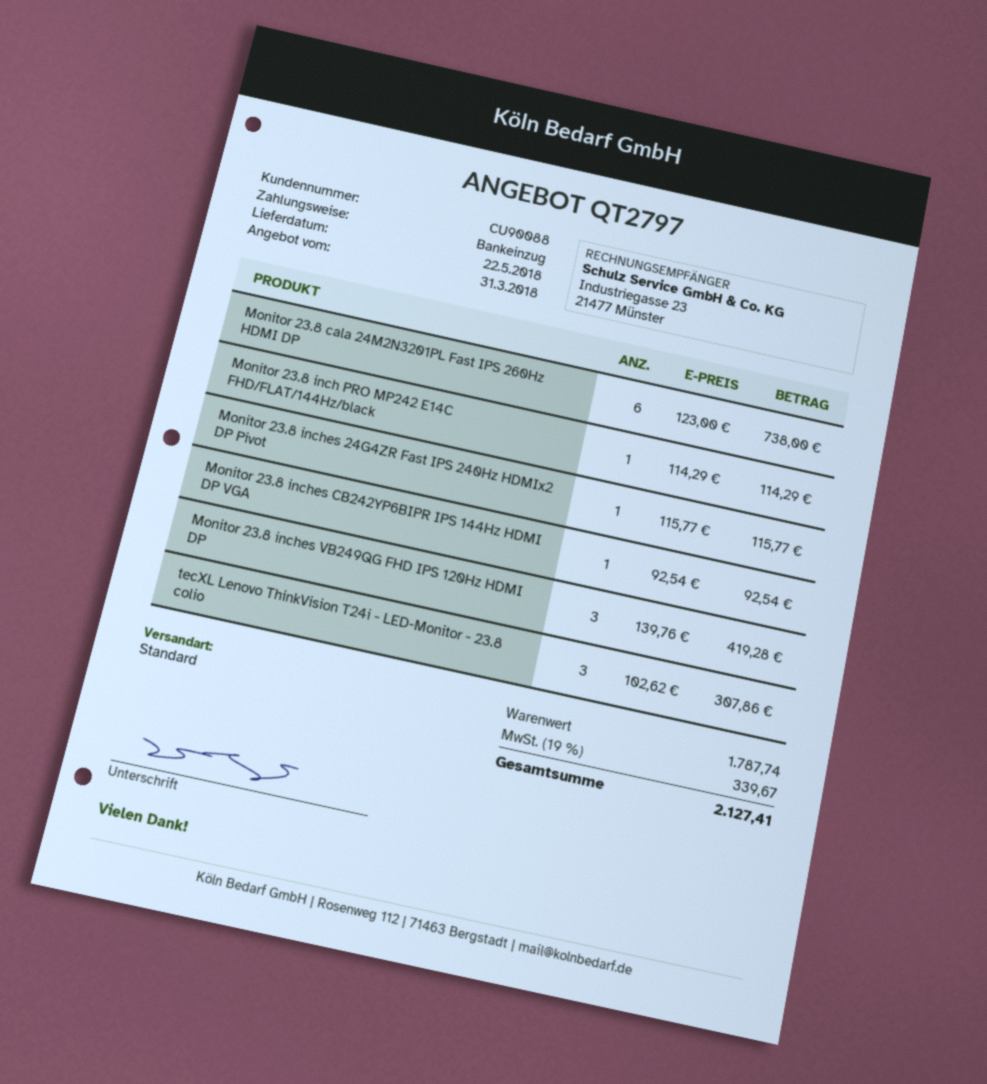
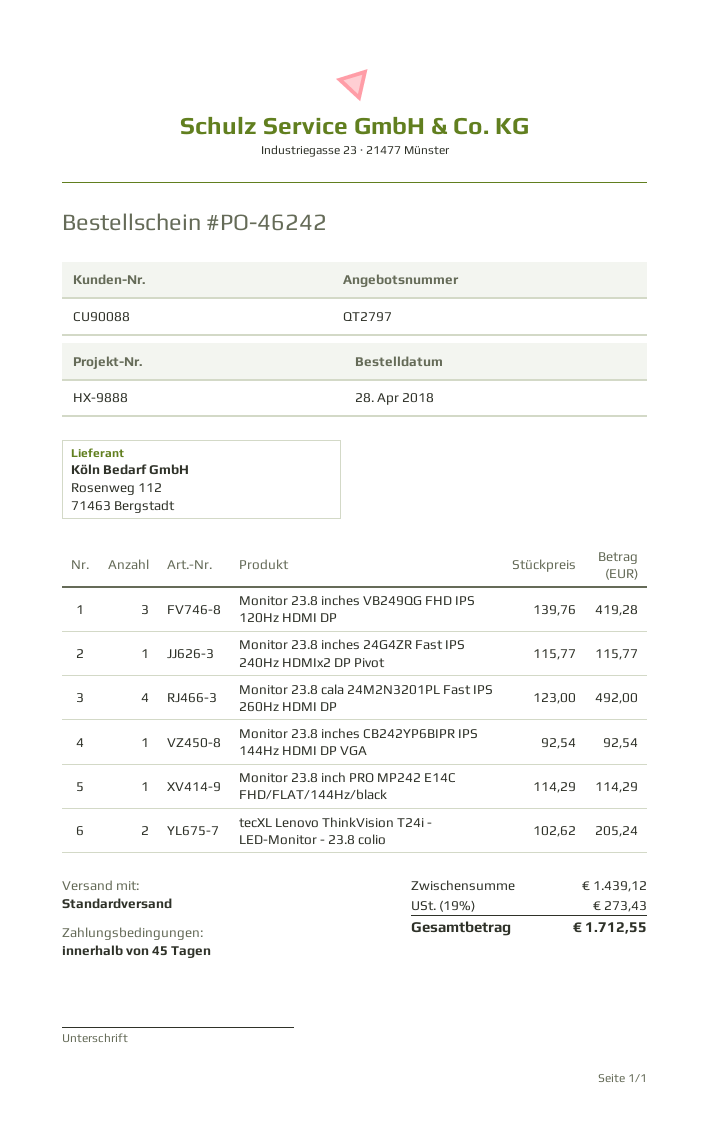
Monitor 23.8 cala 24M2N3201PL Fast IPS 260Hz HDMI DP: 6 x 123.00 = 738.00 -> 4 x 123.00 = 492.00
tecXL Lenovo ThinkVision T24i - LED-Monitor - 23.8 colio: 3 x 102.62 = 307.86 -> 2 x 102.62 = 205.24
subtotal: 1787.74 -> 1439.12
tax: 19% = 339.67 -> 19% = 273.43
total: 2127.41 -> 1712.55

